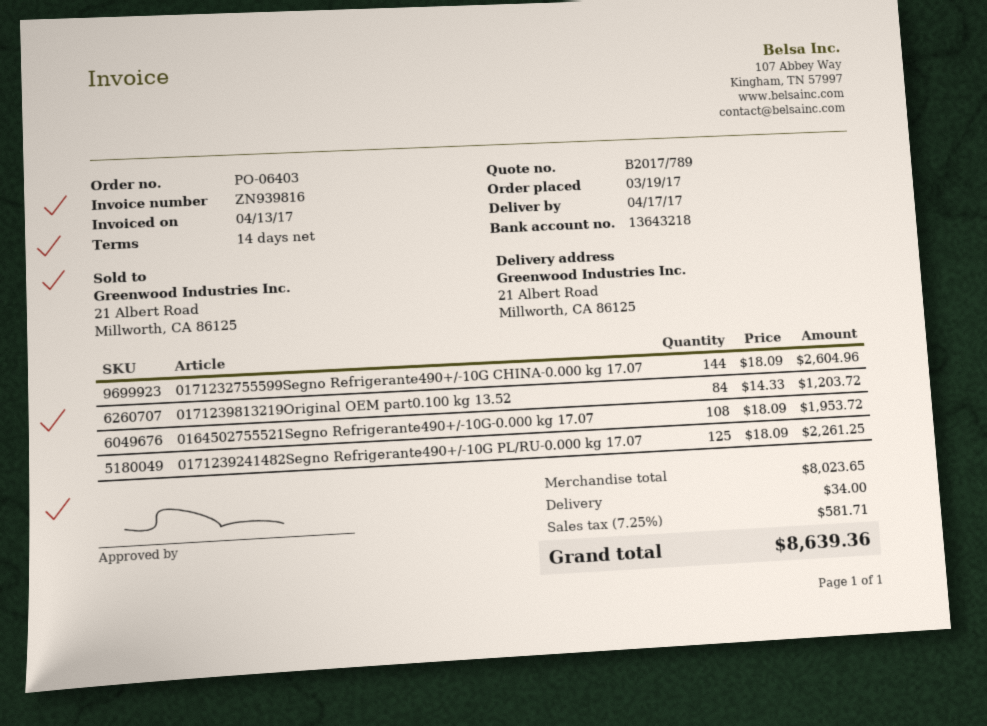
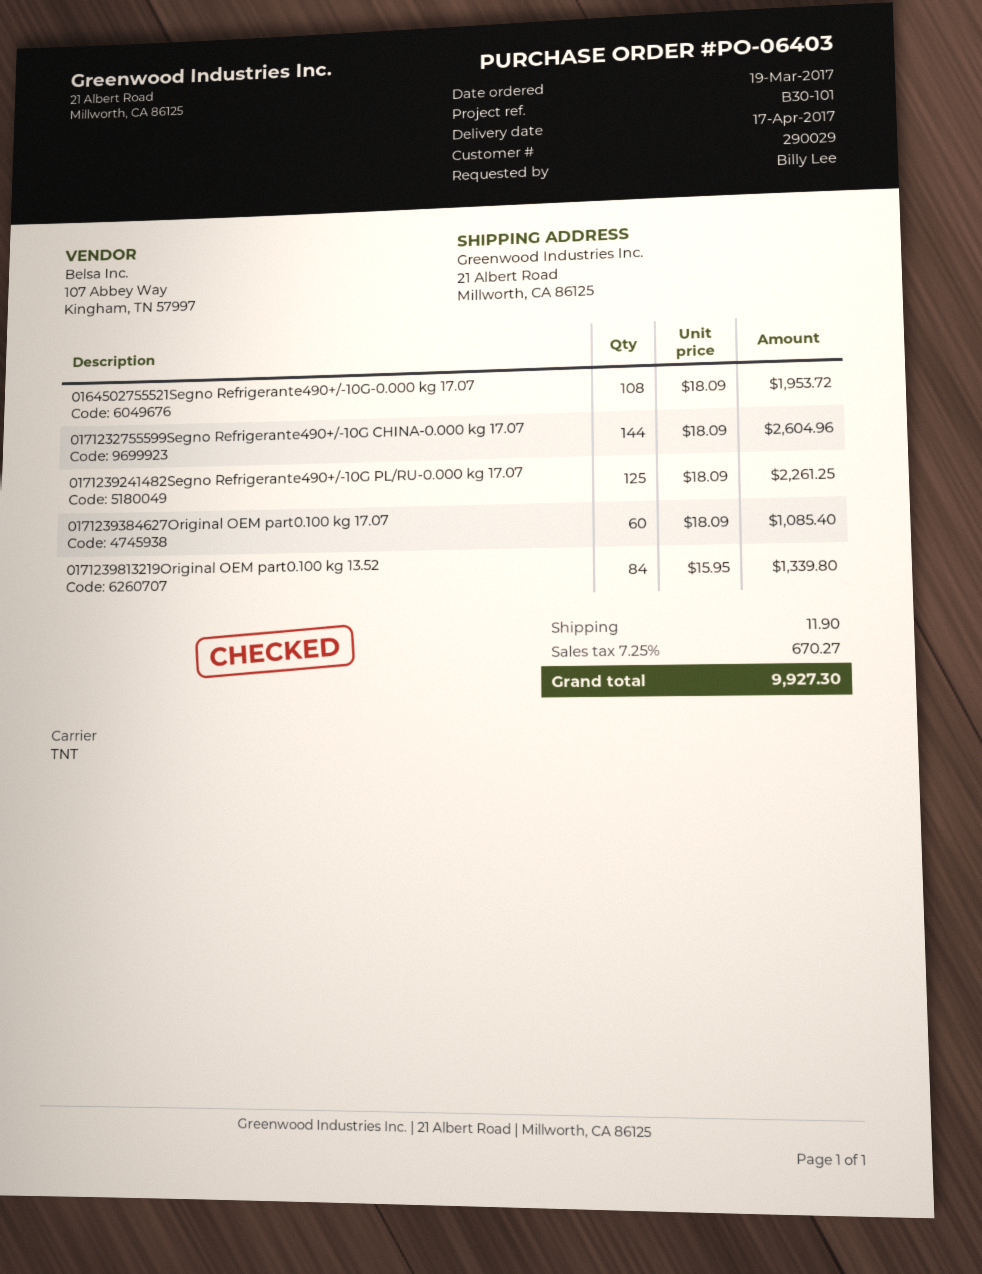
0171239813219Original OEM part0.100 kg 13.52: 84 x 14.33 = 1203.72 -> 84 x 15.95 = 1339.80
0171239384627Original OEM part0.100 kg 17.07: none -> 60 x 18.09 = 1085.40
shipping: 34.00 -> 11.90
tax: 7.25% = 581.71 -> 7.25% = 670.27
total: 8639.36 -> 9927.30

